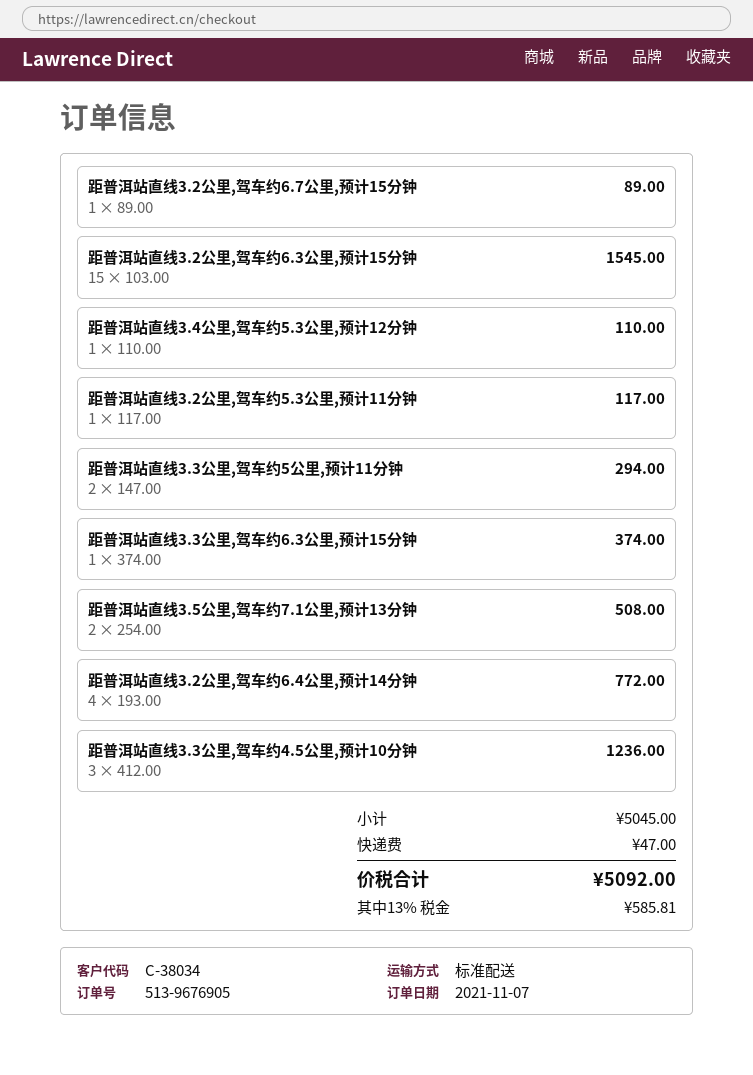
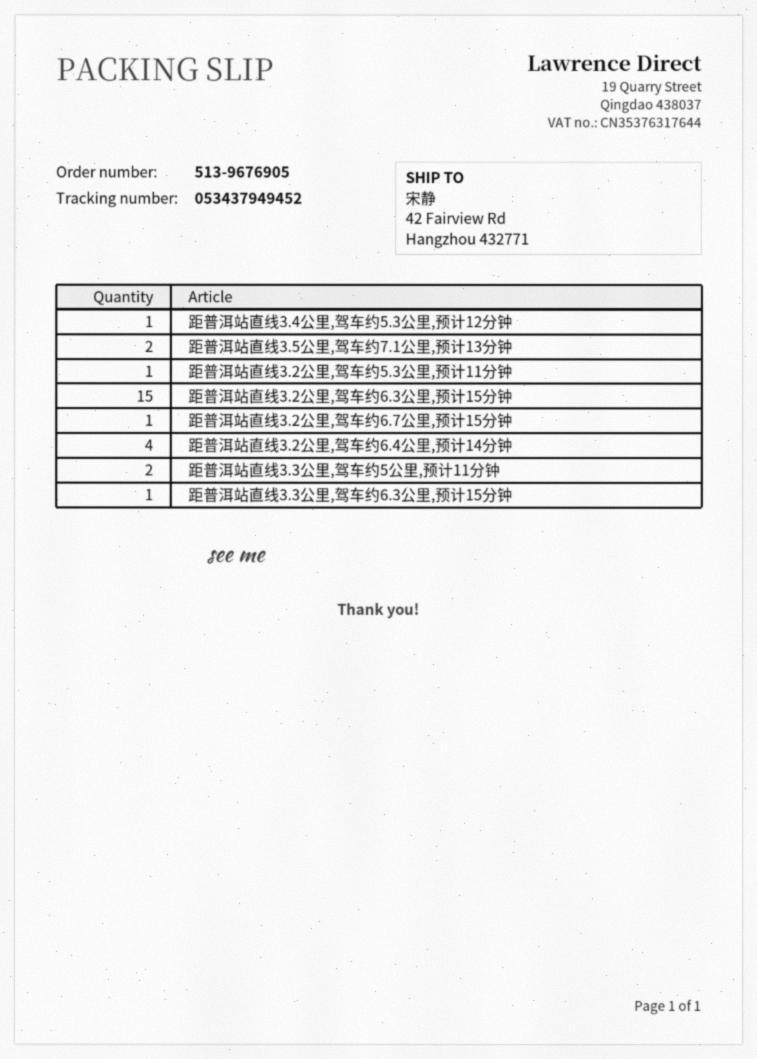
距普洱站直线3.3公里,驾车约4.5公里,预计10分钟: 3 -> none

